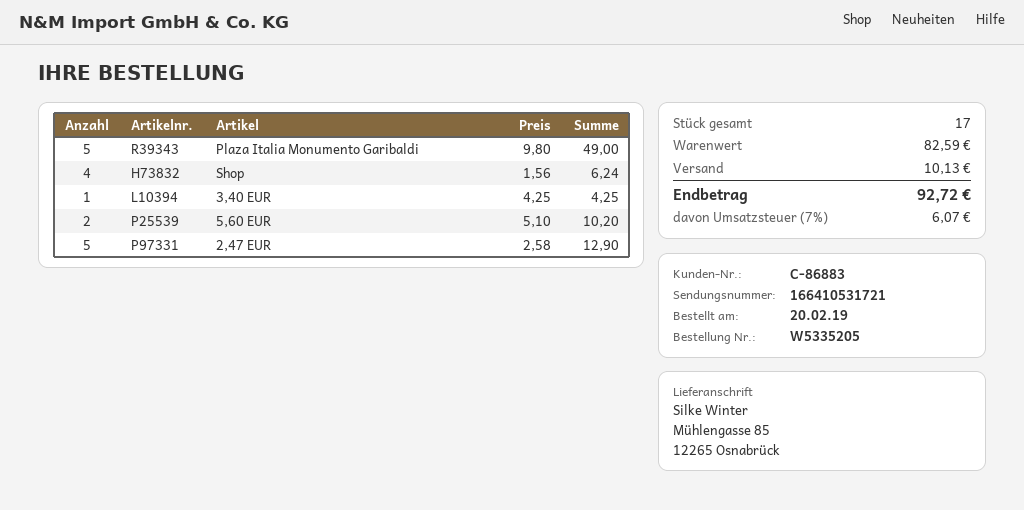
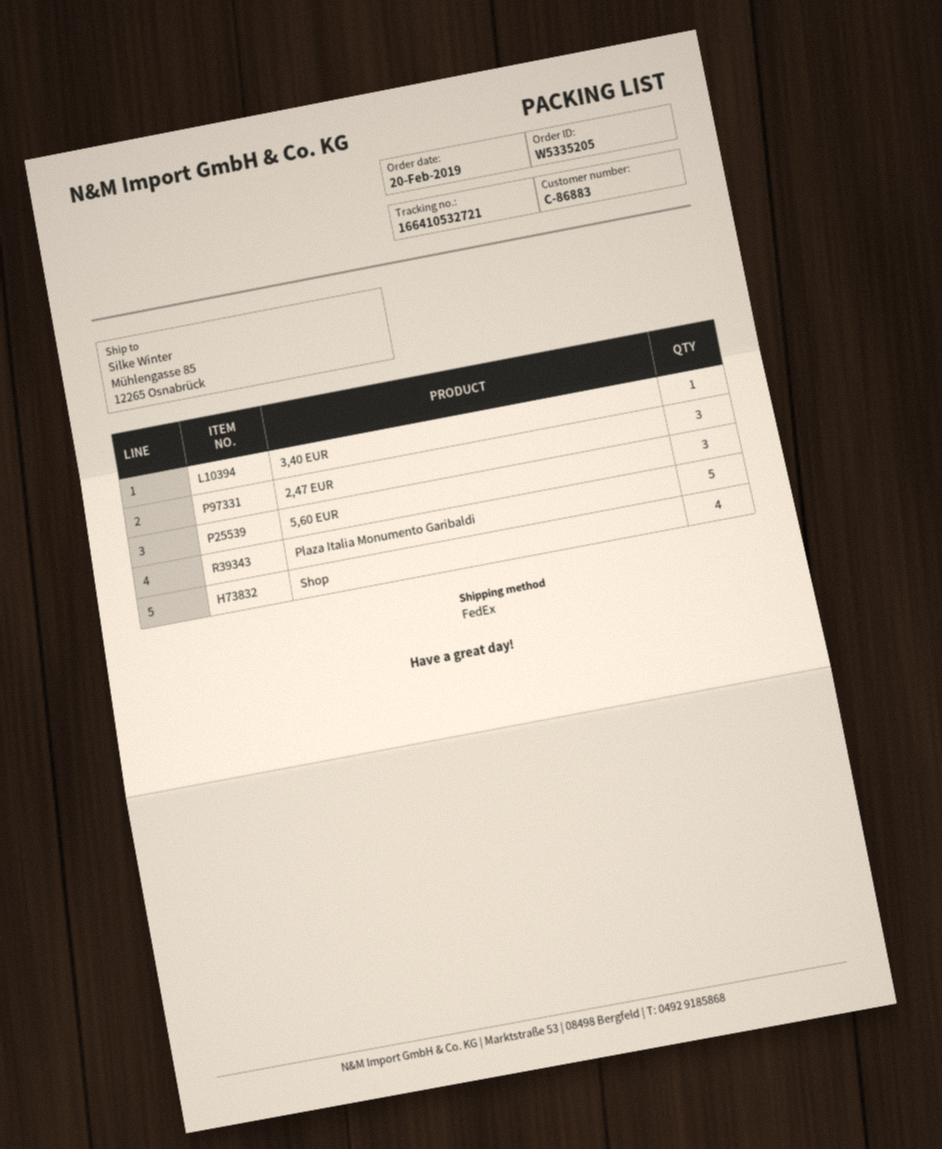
tracking number: 166410531721 -> 166410532721
5,60 EUR: 2 -> 3
2,47 EUR: 5 -> 3

